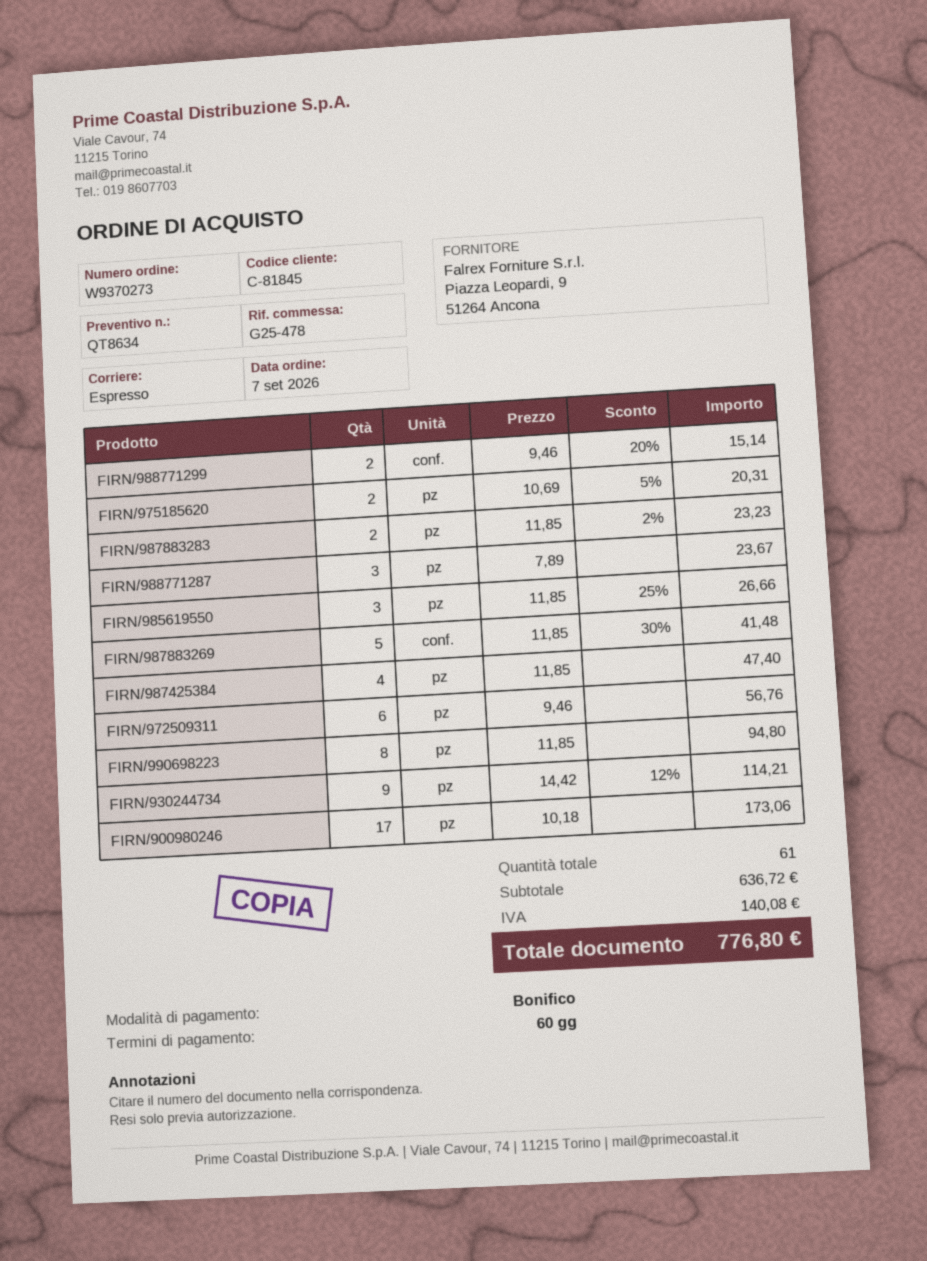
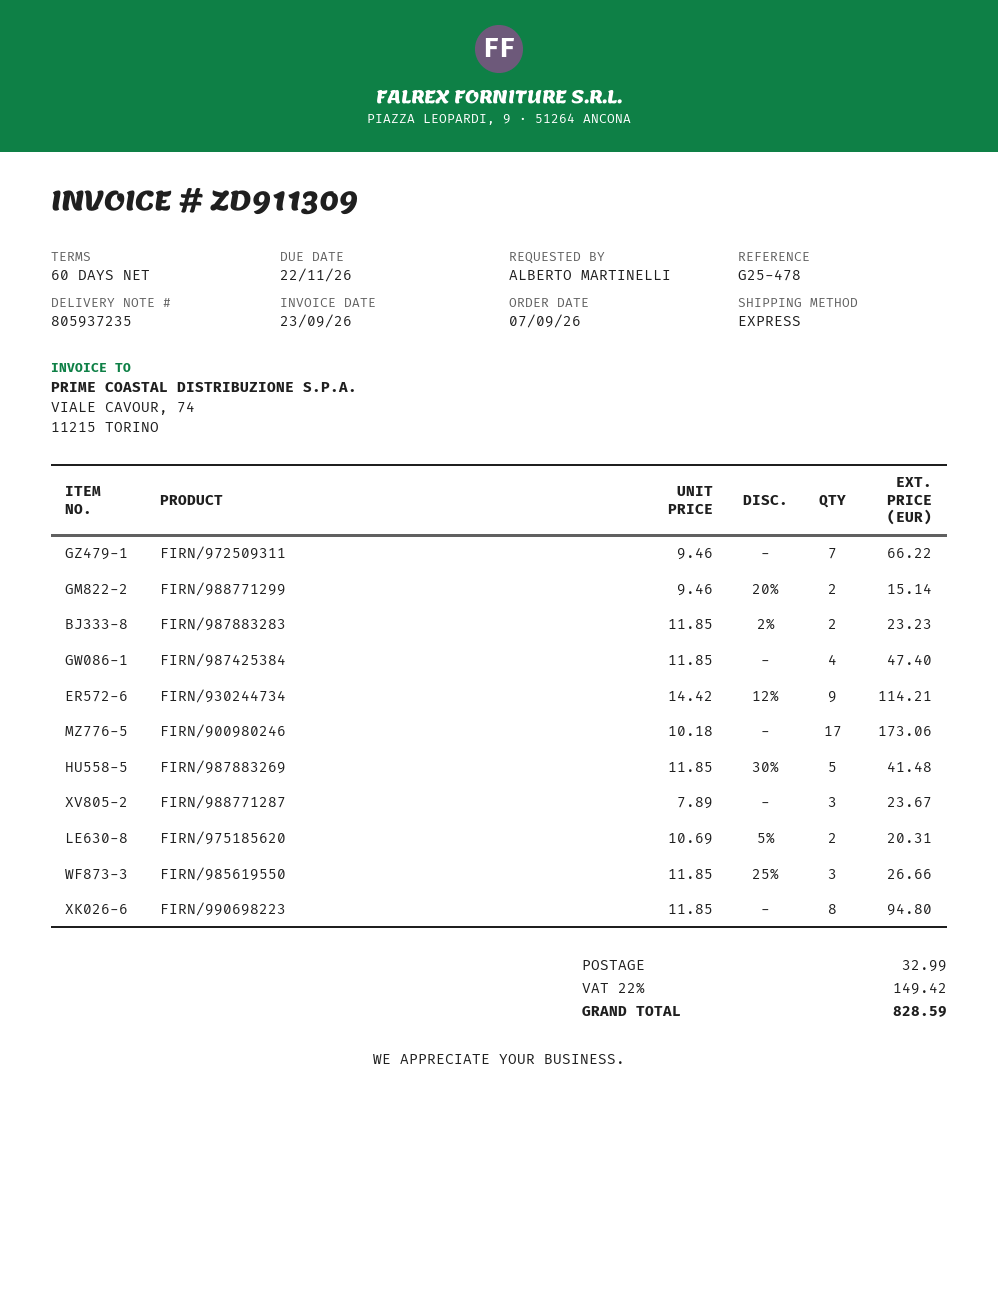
FIRN/972509311: 6 x 9.46 = 56.76 -> 7 x 9.46 = 66.22
shipping: none -> 32.99
tax: 140.08 -> 149.42
total: 776.80 -> 828.59

